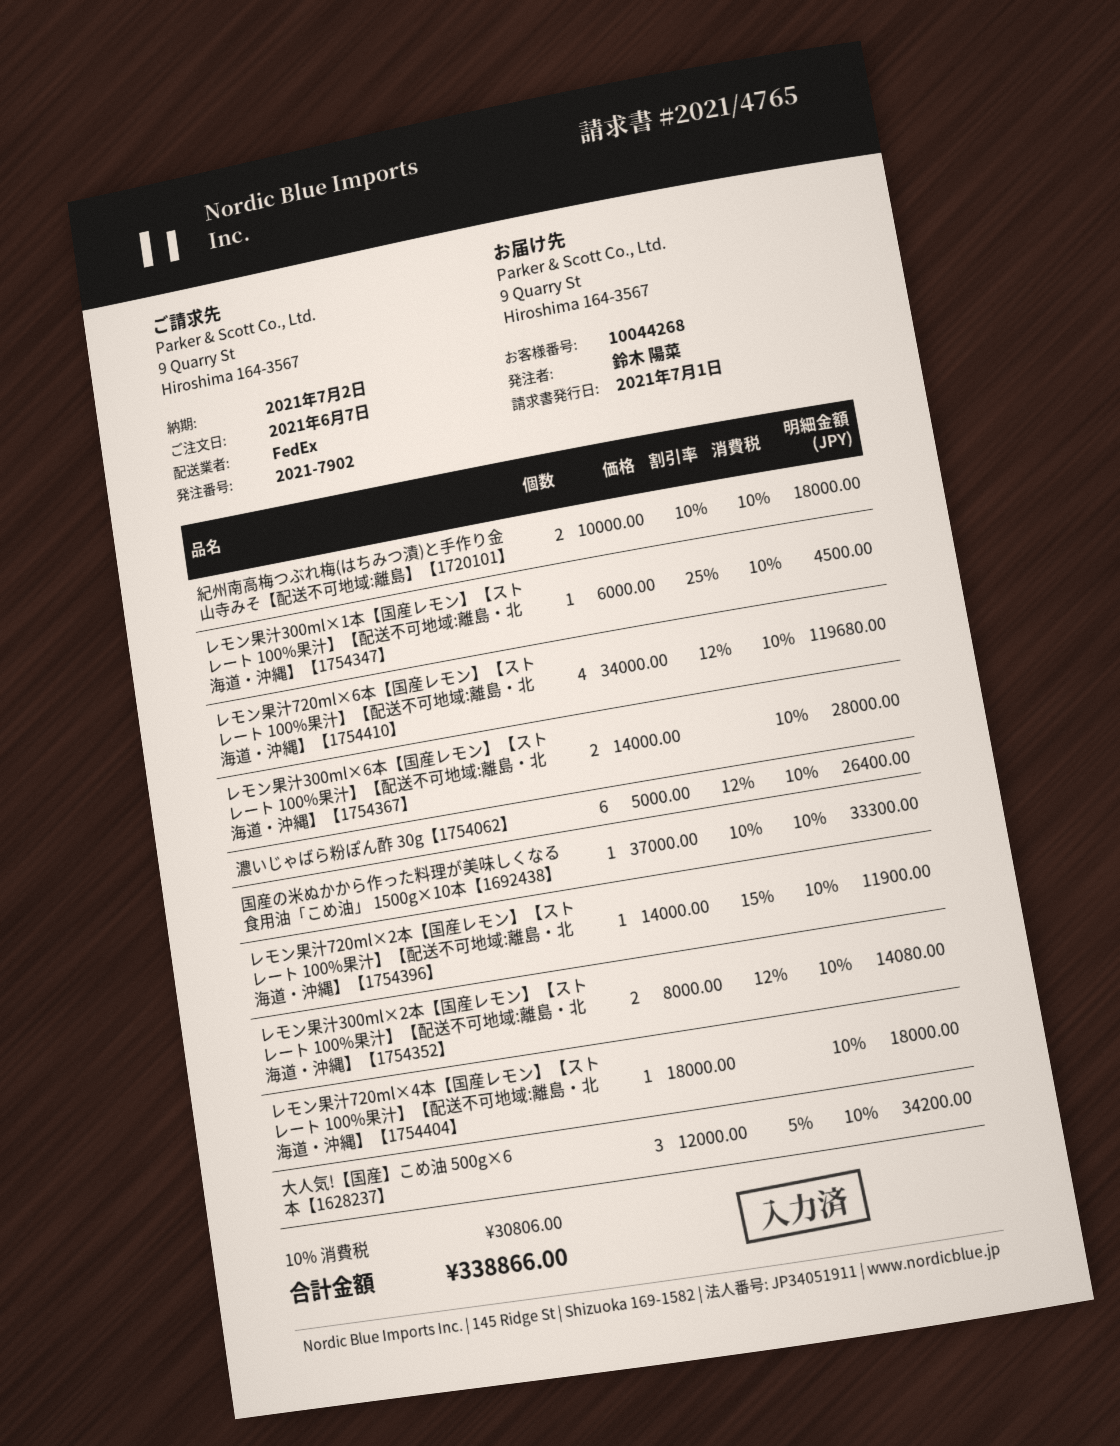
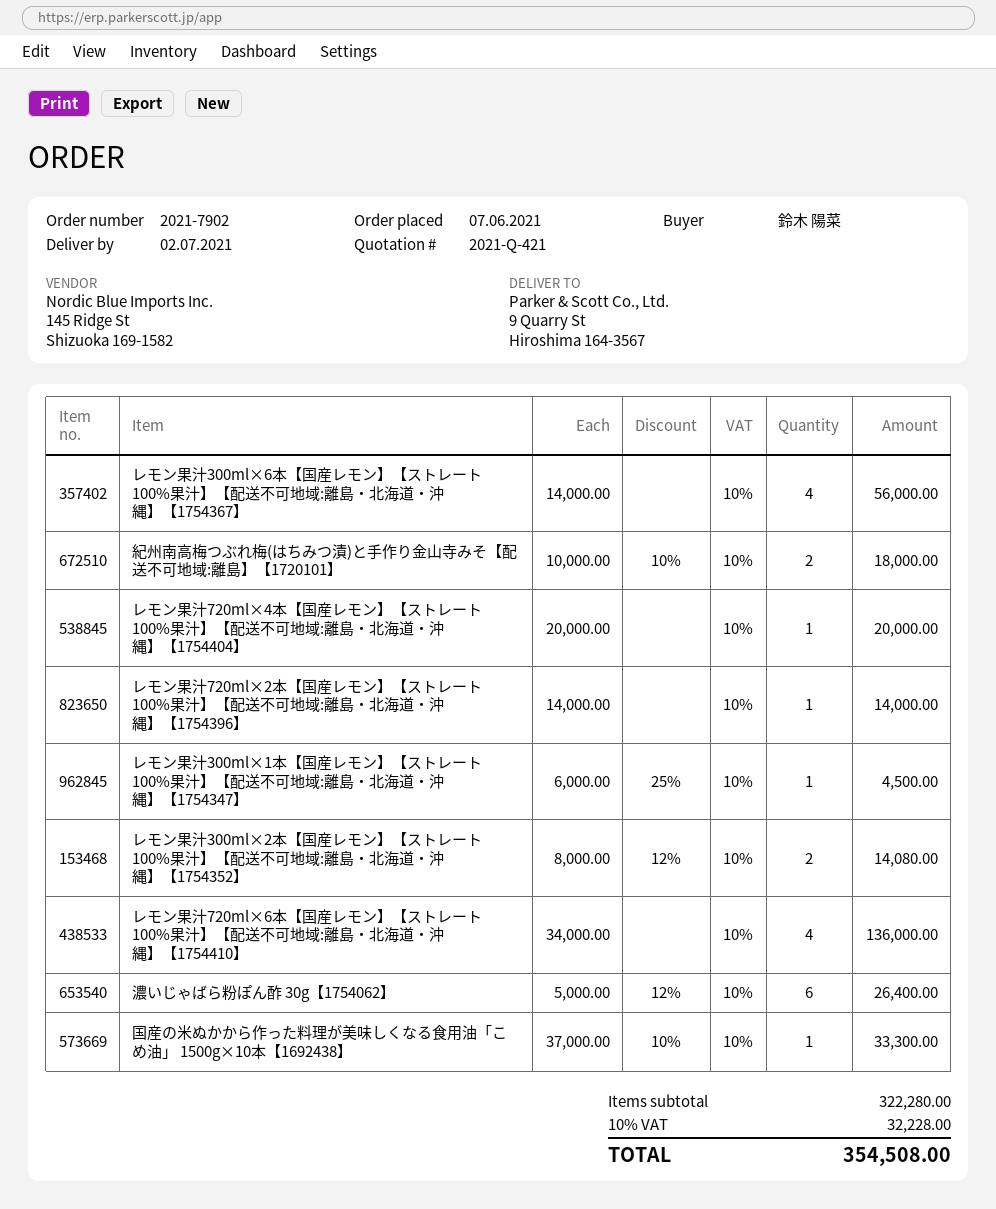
レモン果汁720ml×6本【国産レモン】【ストレート 100%果汁】【配送不可地域:離島・北海道・沖縄】【1754410】: 4 x 34000.00 - 12% = 119680.00 -> 4 x 34000.00 = 136000.00
レモン果汁300ml×6本【国産レモン】【ストレート 100%果汁】【配送不可地域:離島・北海道・沖縄】【1754367】: 2 x 14000.00 = 28000.00 -> 4 x 14000.00 = 56000.00
レモン果汁720ml×2本【国産レモン】【ストレート 100%果汁】【配送不可地域:離島・北海道・沖縄】【1754396】: 1 x 14000.00 - 15% = 11900.00 -> 1 x 14000.00 = 14000.00
レモン果汁720ml×4本【国産レモン】【ストレート 100%果汁】【配送不可地域:離島・北海道・沖縄】【1754404】: 1 x 18000.00 = 18000.00 -> 1 x 20000.00 = 20000.00
大人気!【国産】こめ油 500g×6本【1628237】: 3 x 12000.00 - 5% = 34200.00 -> none
tax: 10% = 30806.00 -> 10% = 32228.00
total: 338866.00 -> 354508.00

